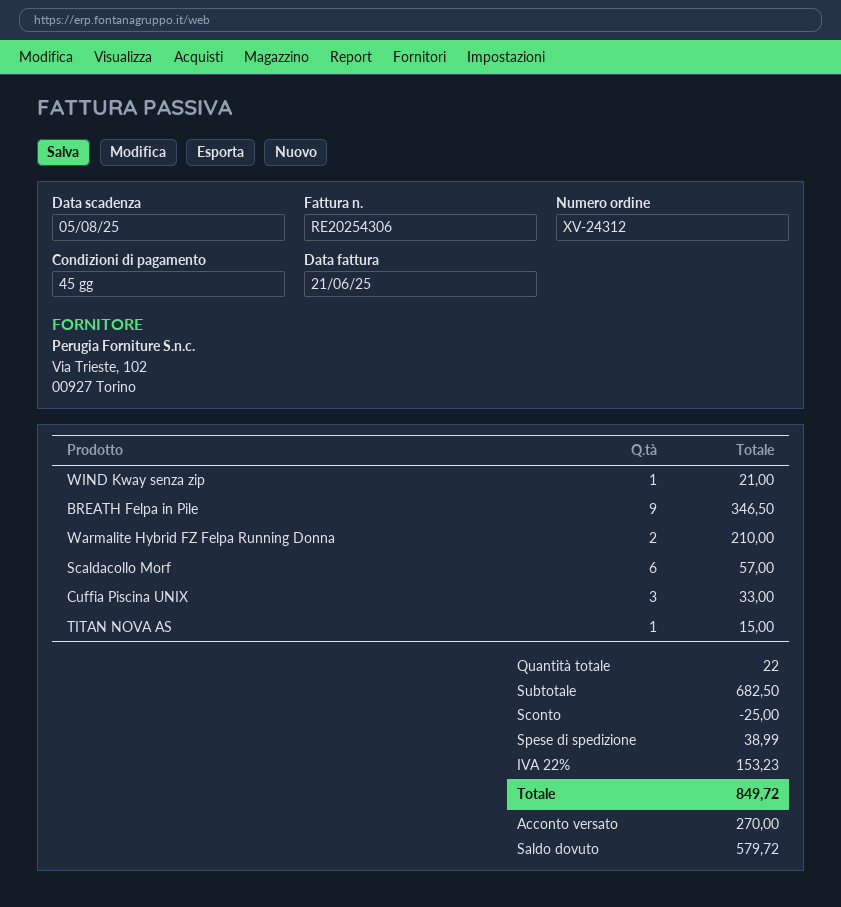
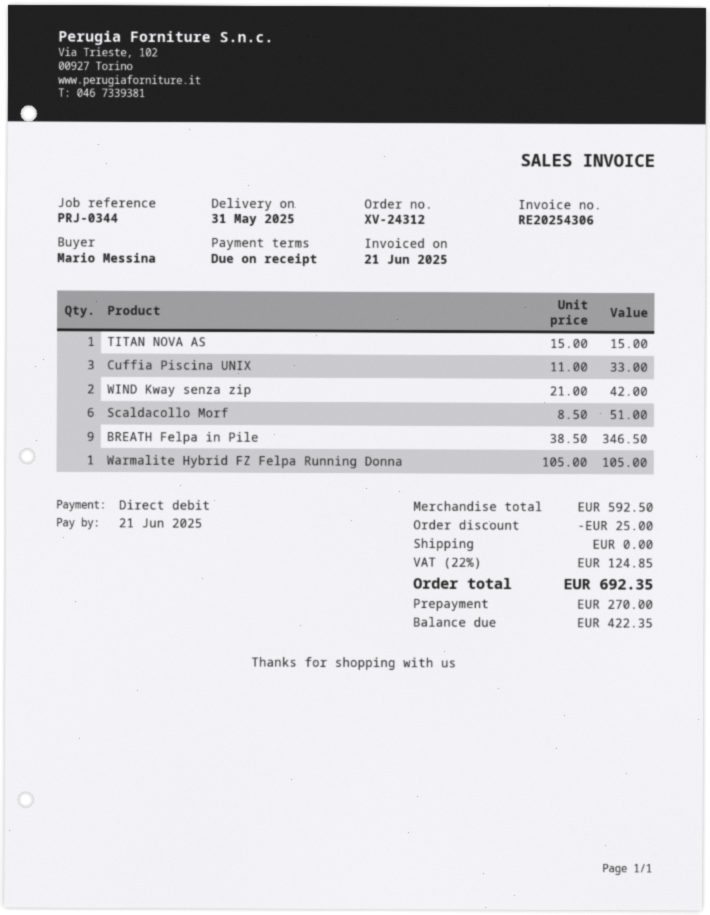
payment terms: 45 days -> on receipt
due date: 2025-08-05 -> 2025-06-21
WIND Kway senza zip: 1 for 21.00 -> 2 for 42.00
Warmalite Hybrid FZ Felpa Running Donna: 2 for 210.00 -> 1 for 105.00
Scaldacollo Morf: 6 for 57.00 -> 6 for 51.00
subtotal: 682.50 -> 592.50
shipping: 38.99 -> 0.00
tax: 22% = 153.23 -> 22% = 124.85
total: 849.72 -> 692.35
balance: 579.72 -> 422.35

